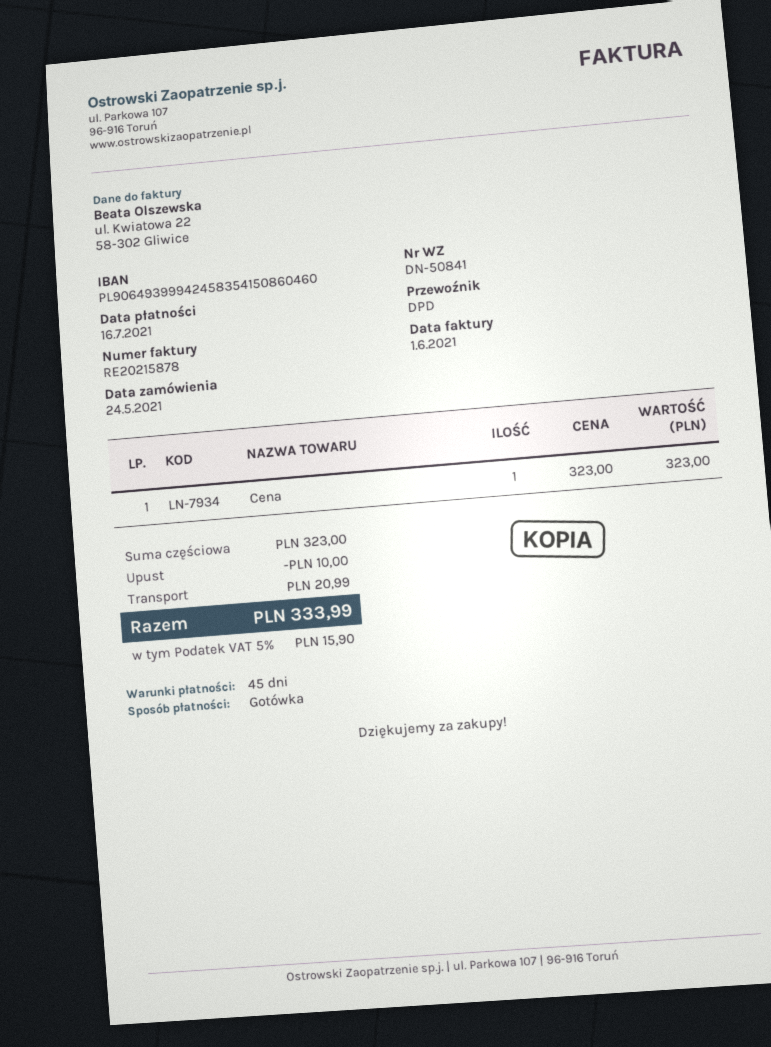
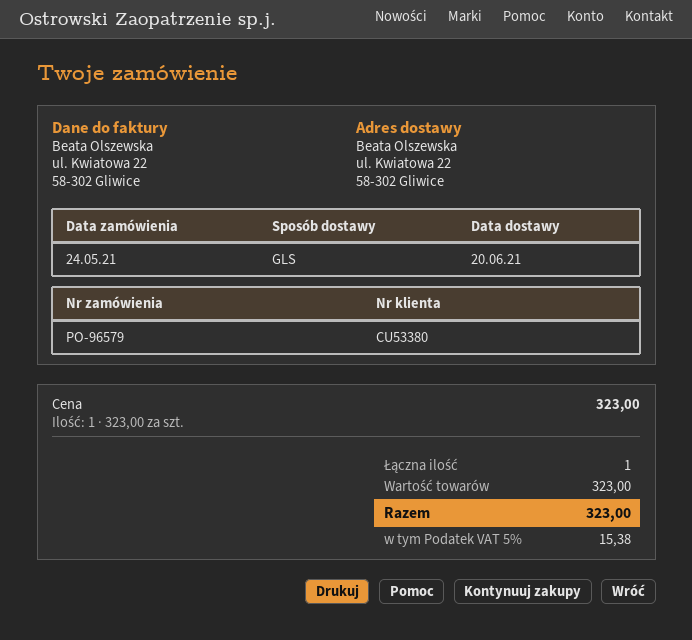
shipping method: DPD -> GLS
discount: 10.00 -> none
shipping: 20.99 -> none
tax: 5% = 15.90 -> 5% = 15.38
total: 333.99 -> 323.00

